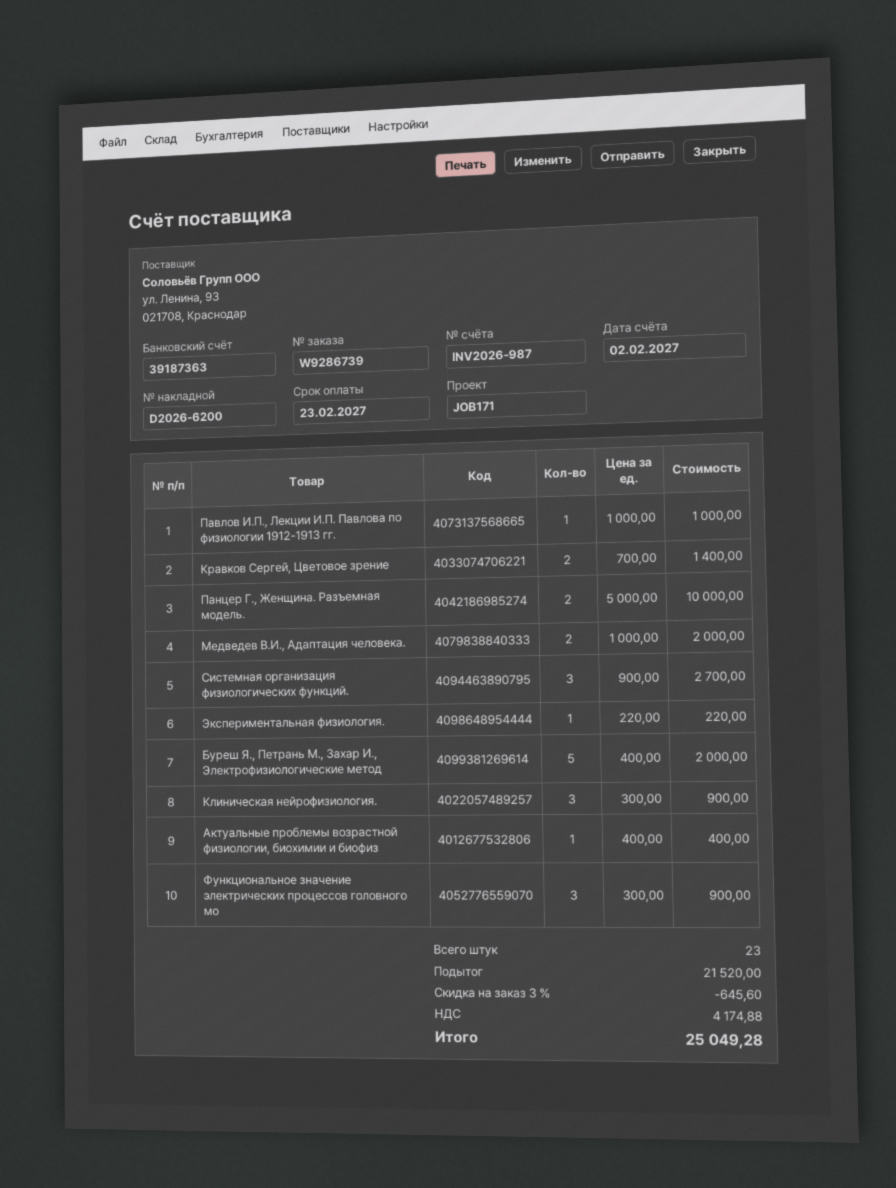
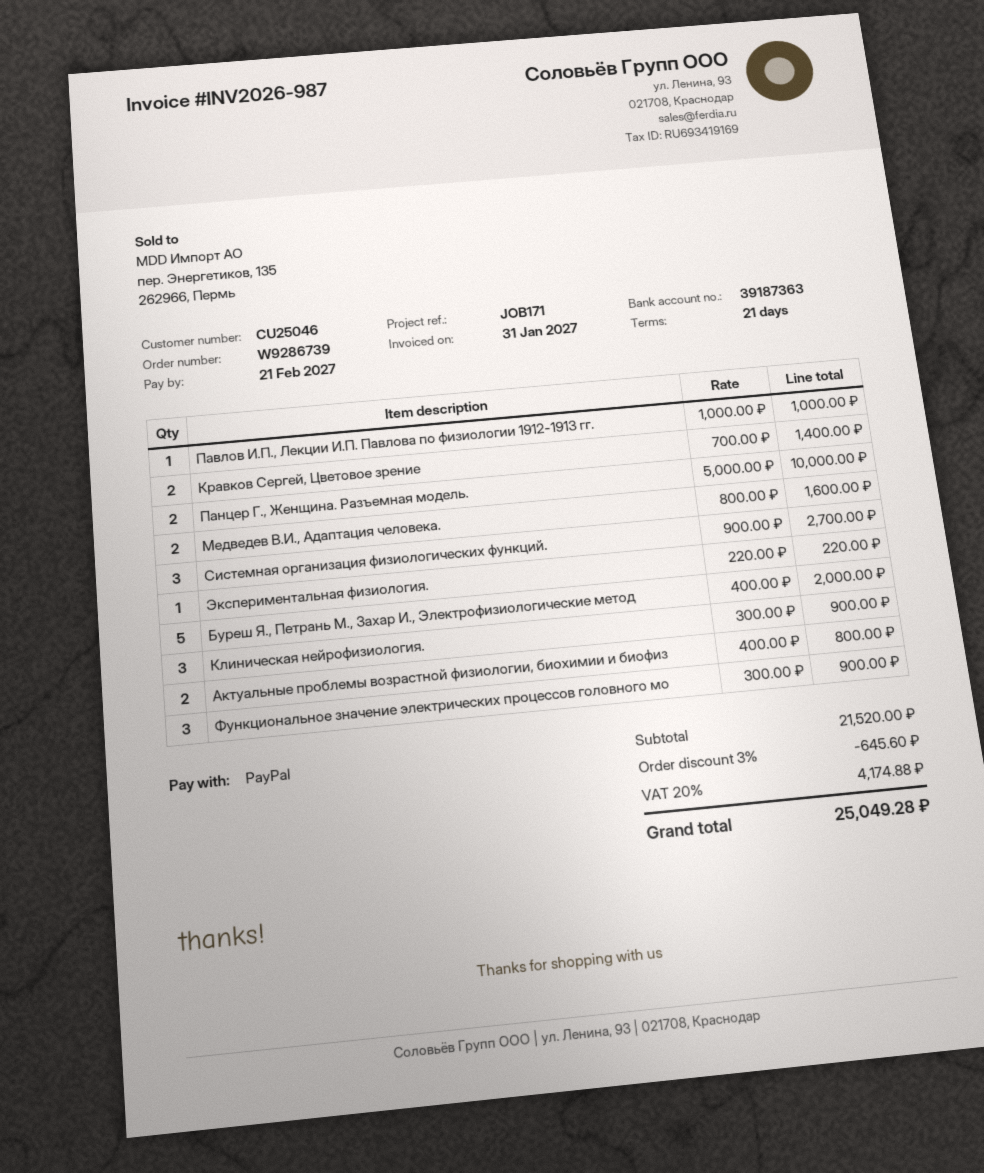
invoice date: 2027-02-02 -> 2027-01-31
due date: 2027-02-23 -> 2027-02-21
Медведев В.И., Адаптация человека.: 2 x 1000.00 = 2000.00 -> 2 x 800.00 = 1600.00
Актуальные проблемы возрастной физиологии, биохимии и биофиз: 1 x 400.00 = 400.00 -> 2 x 400.00 = 800.00

